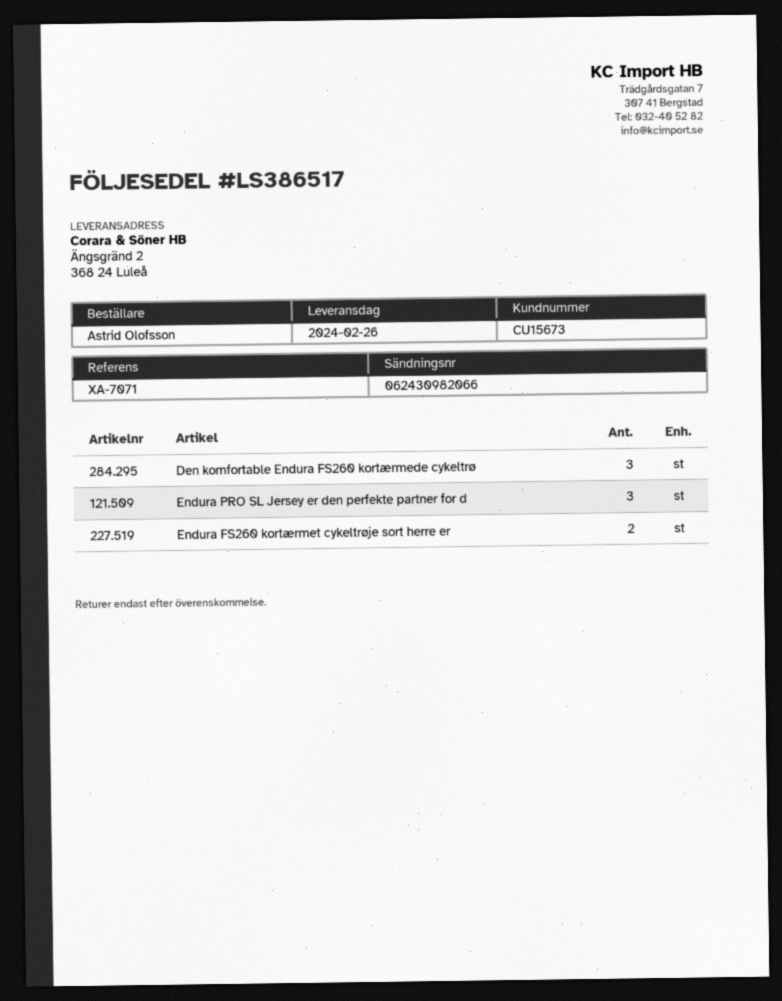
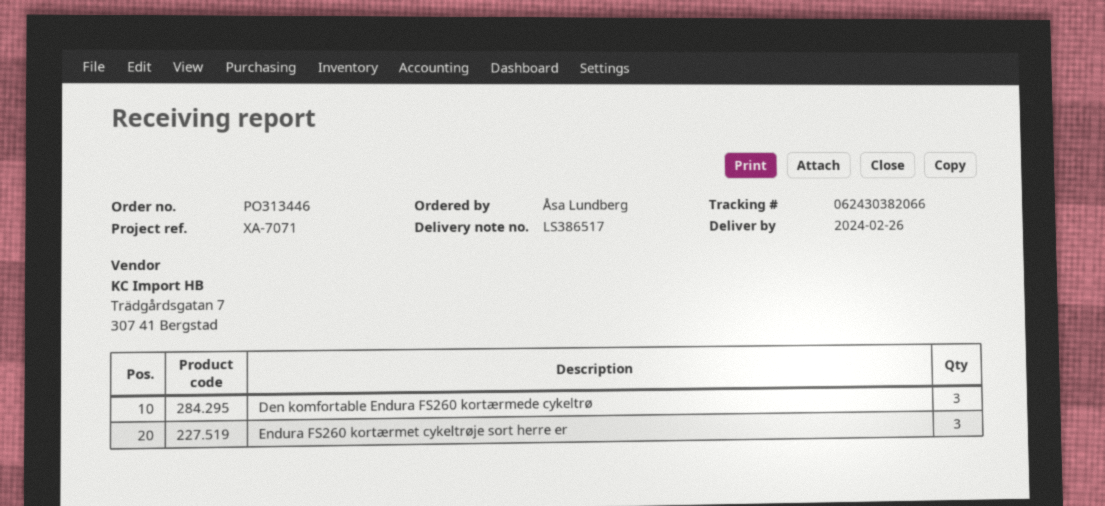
ordered by: Astrid Olofsson -> Åsa Lundberg
tracking number: 062430982066 -> 062430382066
Endura PRO SL Jersey er den perfekte partner for d: 3 -> none
Endura FS260 kortærmet cykeltrøje sort herre er: 2 -> 3

